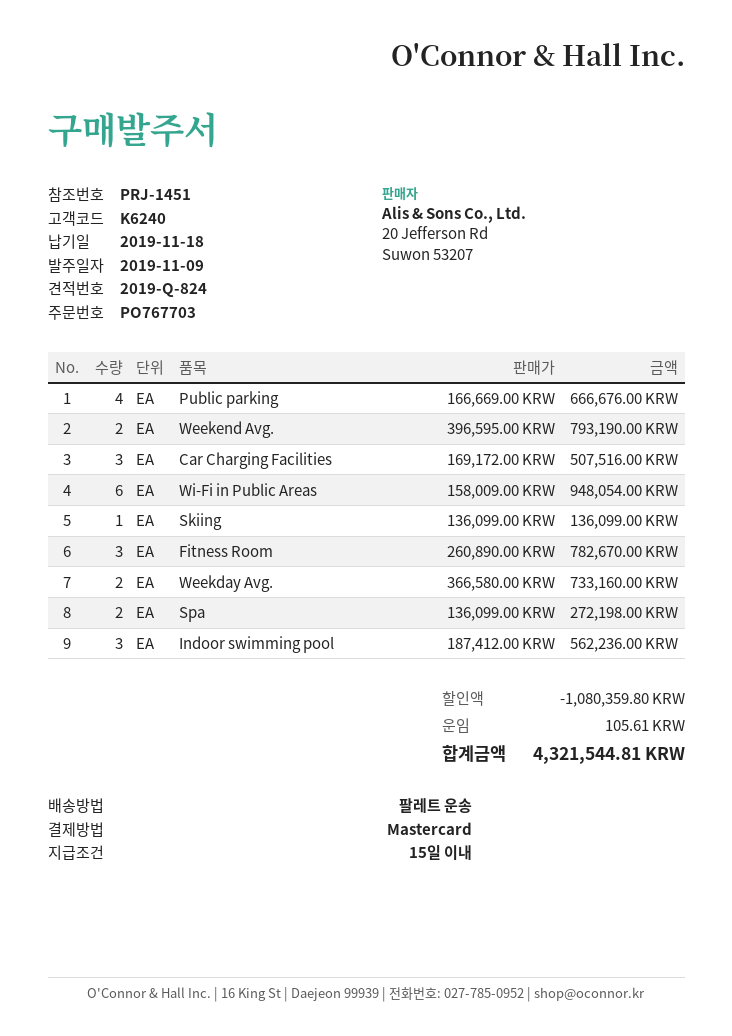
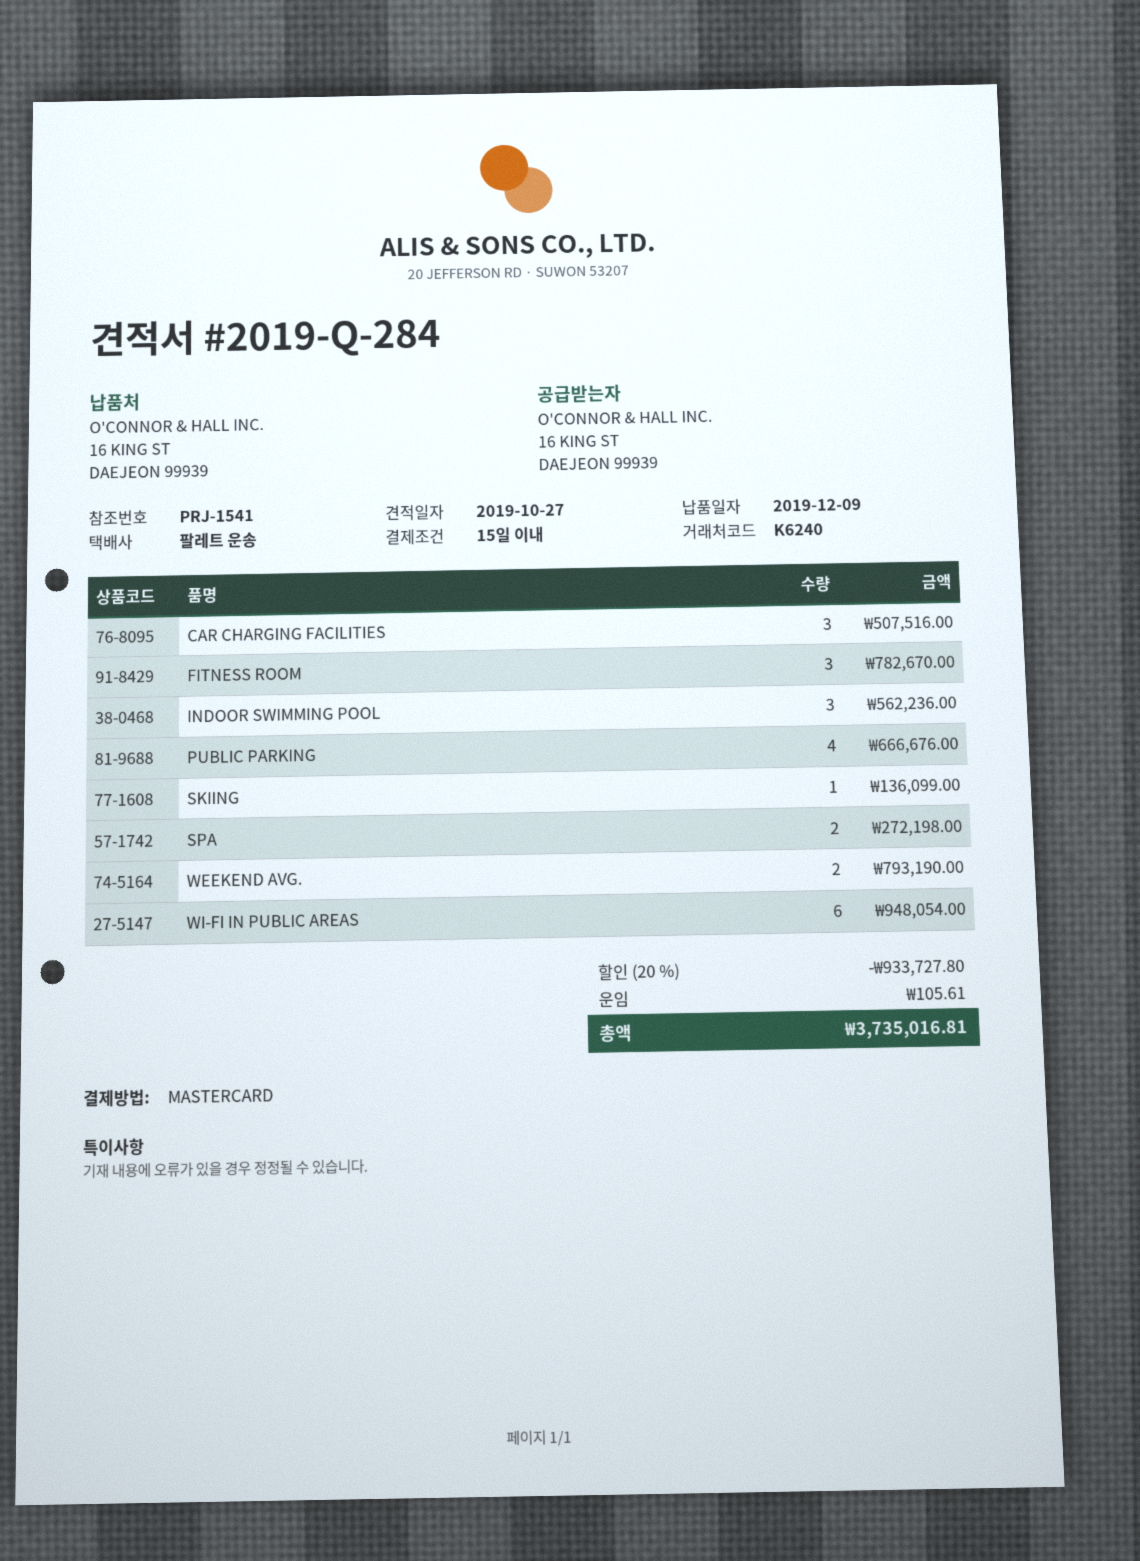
quote number: 2019-Q-824 -> 2019-Q-284
delivery date: 2019-11-18 -> 2019-12-09
reference: PRJ-1451 -> PRJ-1541
Weekday Avg.: 2 for 733160.00 -> none
discount: 1080359.80 -> 933727.80
total: 4321544.81 -> 3735016.81

